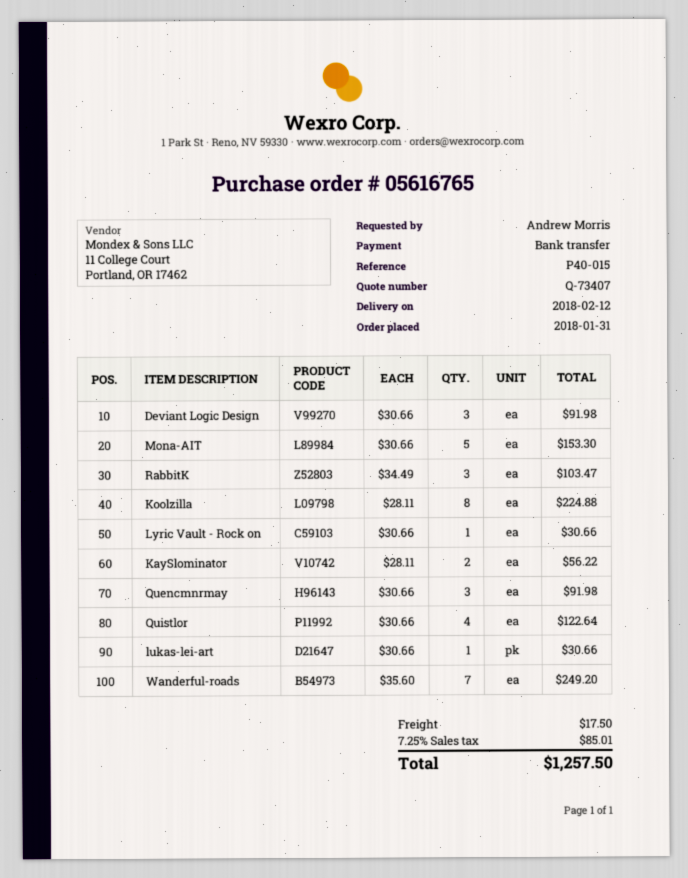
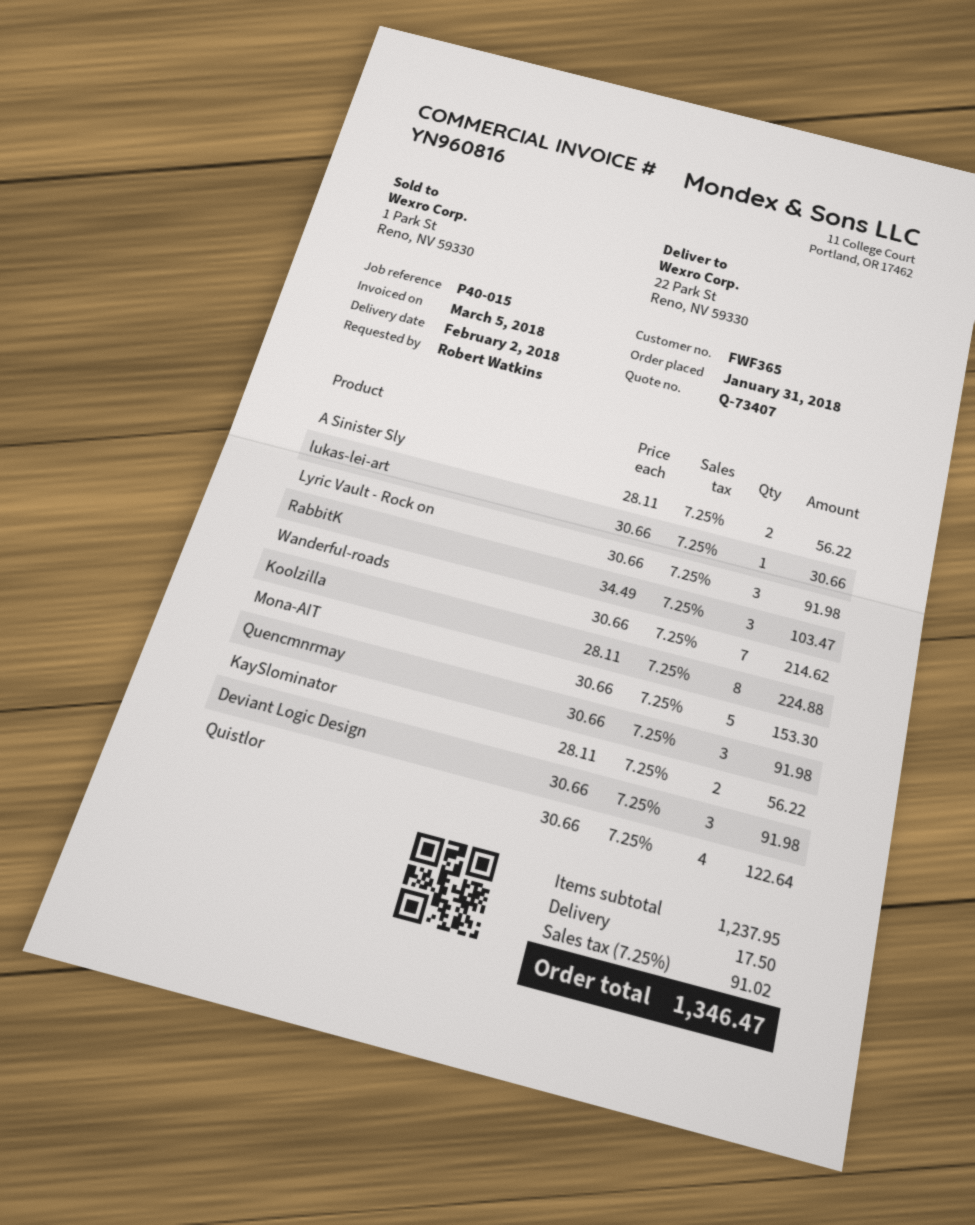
delivery date: 2018-02-12 -> 2018-02-02
ordered by: Andrew Morris -> Robert Watkins
Lyric Vault - Rock on: 1 x 30.66 = 30.66 -> 3 x 30.66 = 91.98
Wanderful-roads: 7 x 35.60 = 249.20 -> 7 x 30.66 = 214.62
A Sinister Sly: none -> 2 x 28.11 = 56.22
tax: 7.25% = 85.01 -> 7.25% = 91.02
total: 1257.50 -> 1346.47

